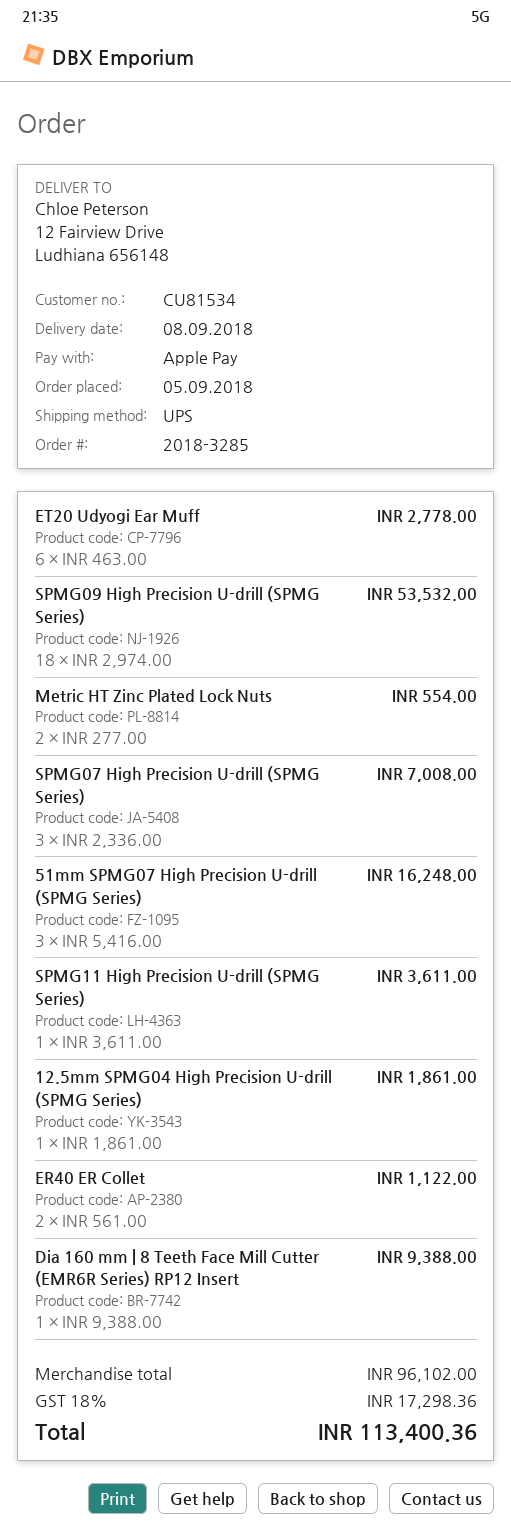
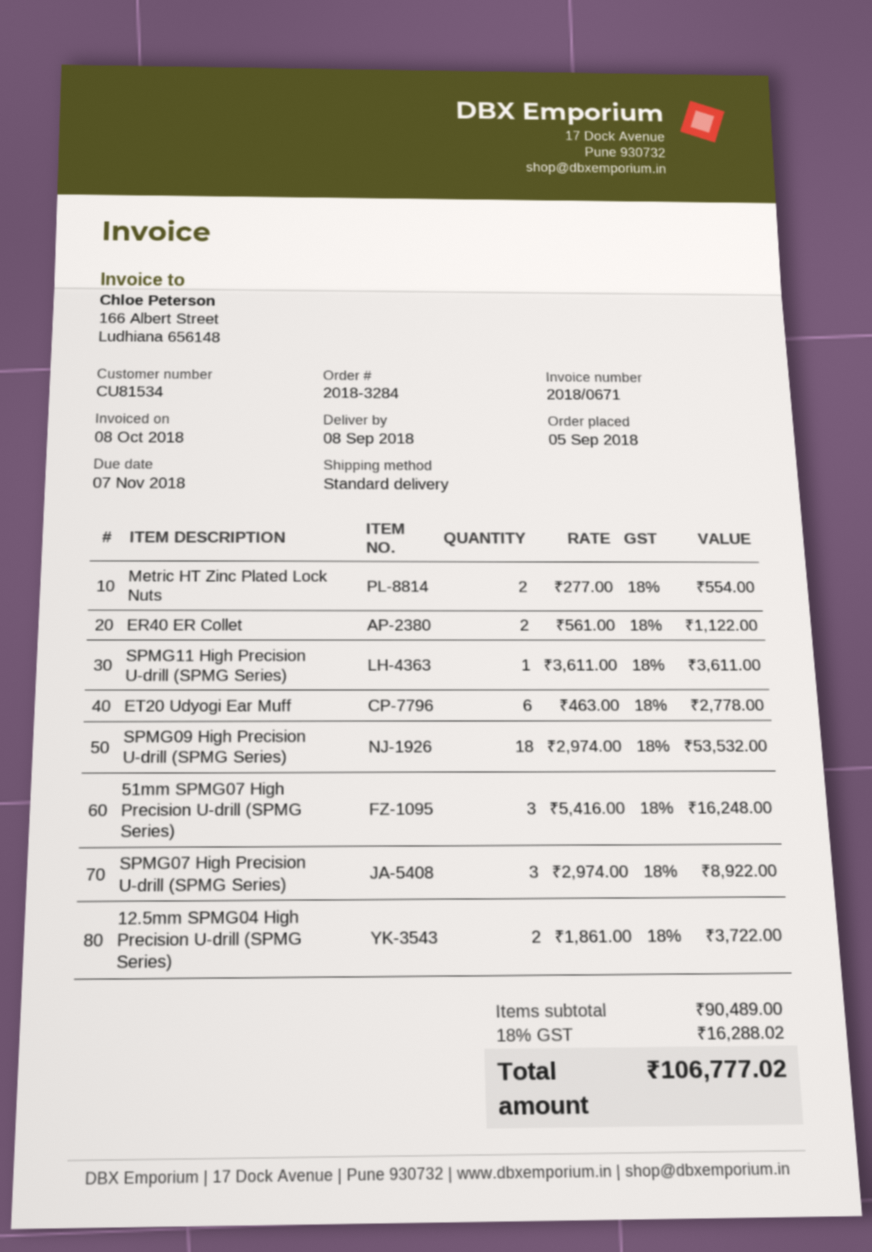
order number: 2018-3285 -> 2018-3284
shipping method: UPS -> standard
SPMG07 High Precision U-drill (SPMG Series): 3 x 2336.00 = 7008.00 -> 3 x 2974.00 = 8922.00
12.5mm SPMG04 High Precision U-drill (SPMG Series): 1 x 1861.00 = 1861.00 -> 2 x 1861.00 = 3722.00
Dia 160 mm | 8 Teeth Face Mill Cutter (EMR6R Series) RP12 Insert: 1 x 9388.00 = 9388.00 -> none
subtotal: 96102.00 -> 90489.00
tax: 18% = 17298.36 -> 18% = 16288.02
total: 113400.36 -> 106777.02

